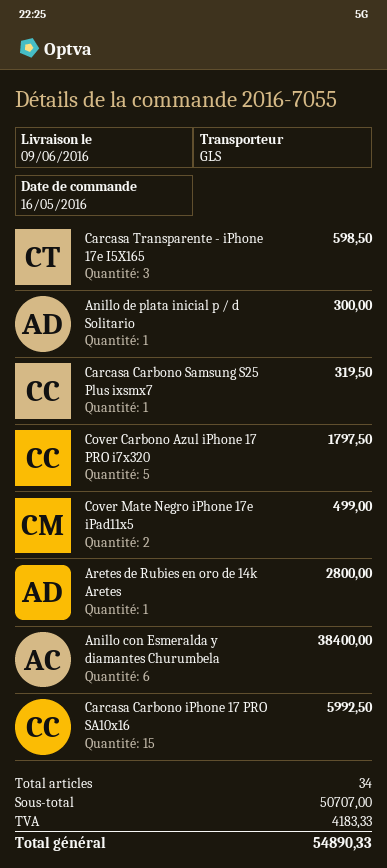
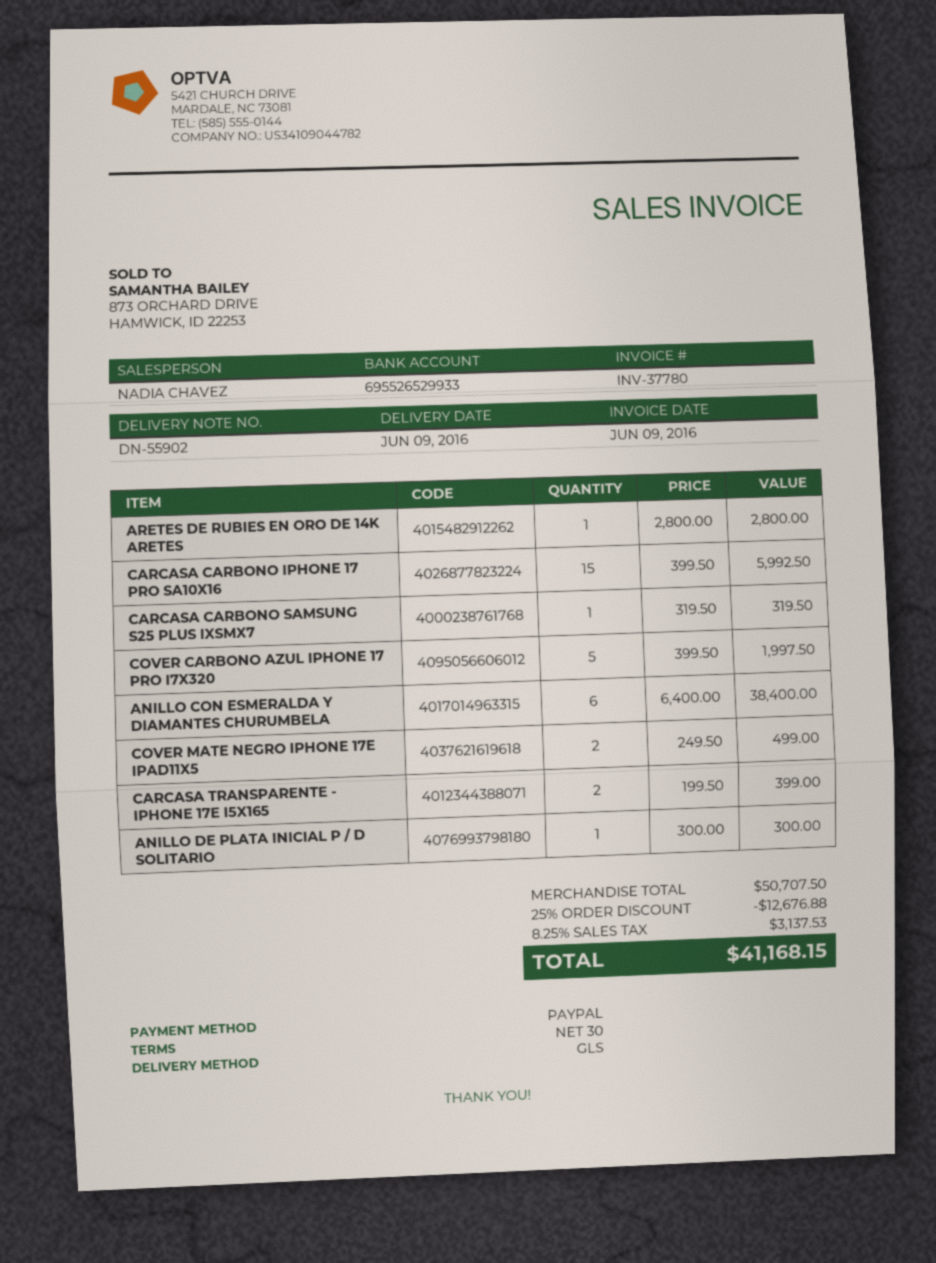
Carcasa Transparente - iPhone 17e I5X165: 3 for 598.50 -> 2 for 399.00
Cover Carbono Azul iPhone 17 PRO i7x320: 5 for 1797.50 -> 5 for 1997.50
subtotal: 50707.00 -> 50707.50
discount: none -> 25% = 12676.88
tax: 4183.33 -> 3137.53
total: 54890.33 -> 41168.15

